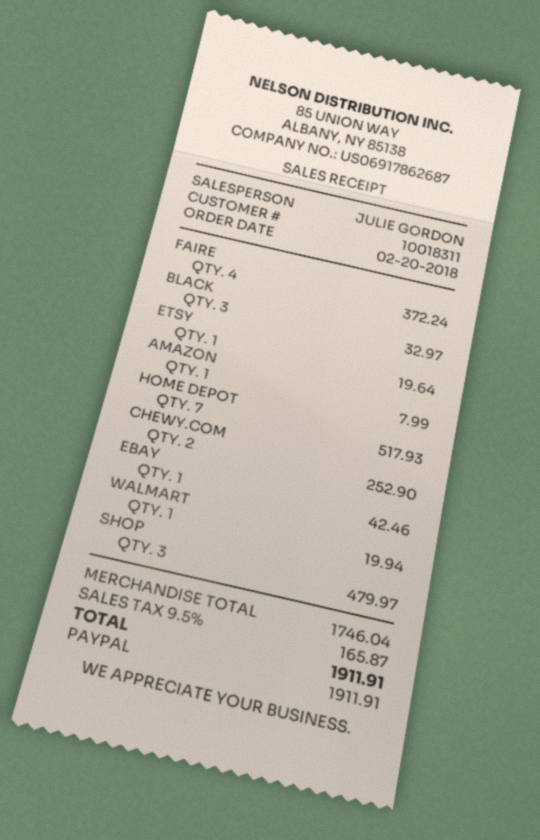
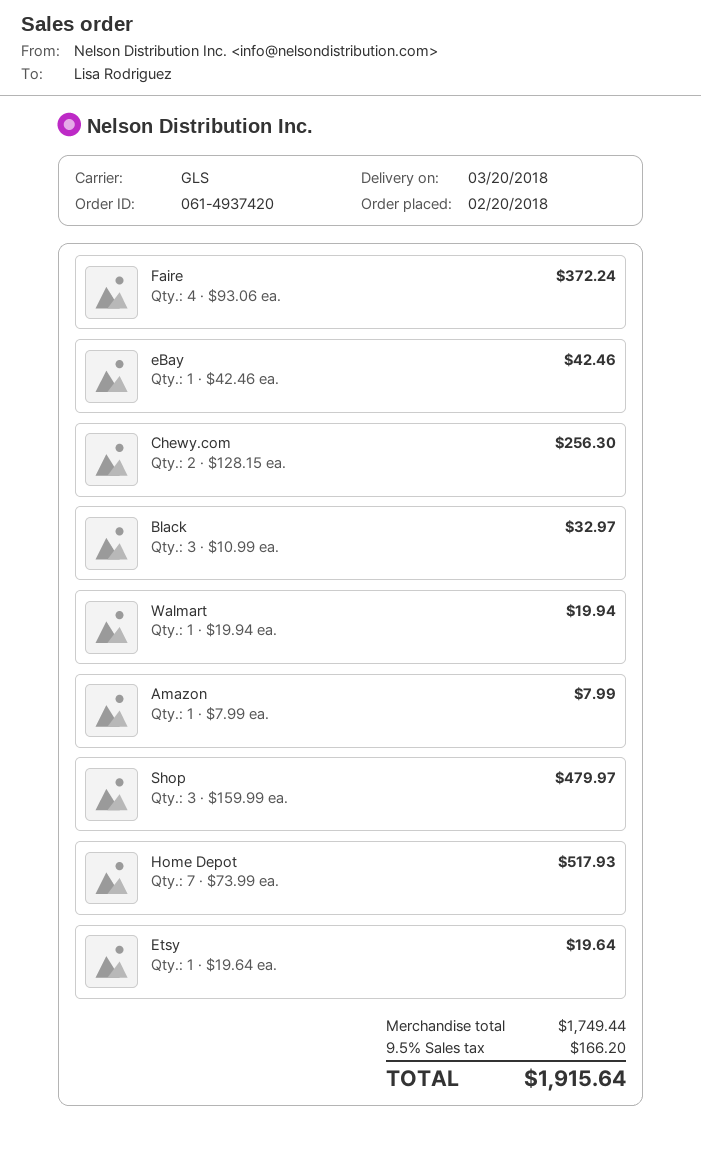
CHEWY.COM: 2 for 252.90 -> 2 for 256.30
subtotal: 1746.04 -> 1749.44
tax: 9.5% = 165.87 -> 9.5% = 166.20
total: 1911.91 -> 1915.64

